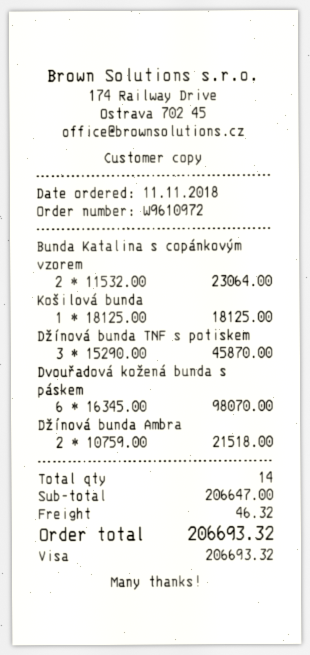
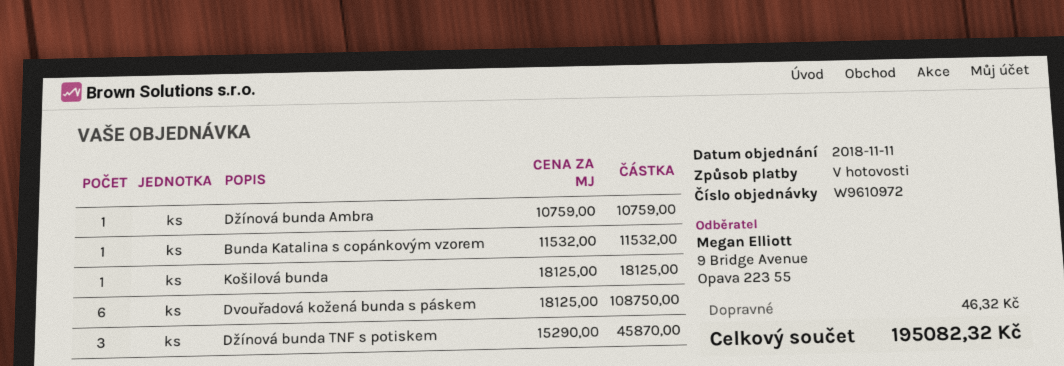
payment method: Visa -> cash
Bunda Katalina s copánkovým vzorem: 2 x 11532.00 = 23064.00 -> 1 x 11532.00 = 11532.00
Dvouřadová kožená bunda s páskem: 6 x 16345.00 = 98070.00 -> 6 x 18125.00 = 108750.00
Džínová bunda Ambra: 2 x 10759.00 = 21518.00 -> 1 x 10759.00 = 10759.00
total: 206693.32 -> 195082.32

